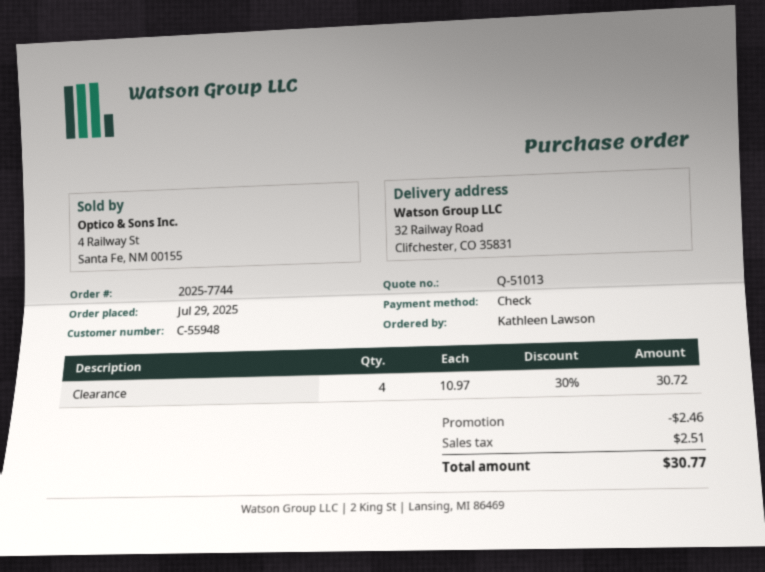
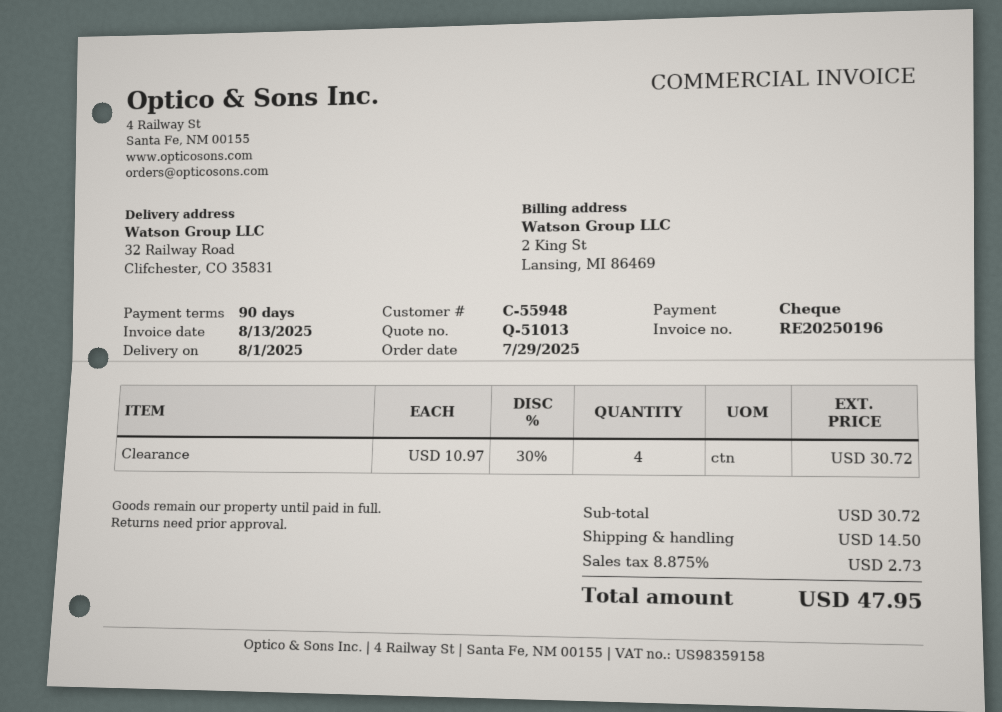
discount: 2.46 -> none
shipping: none -> 14.50
tax: 2.51 -> 2.73
total: 30.77 -> 47.95

